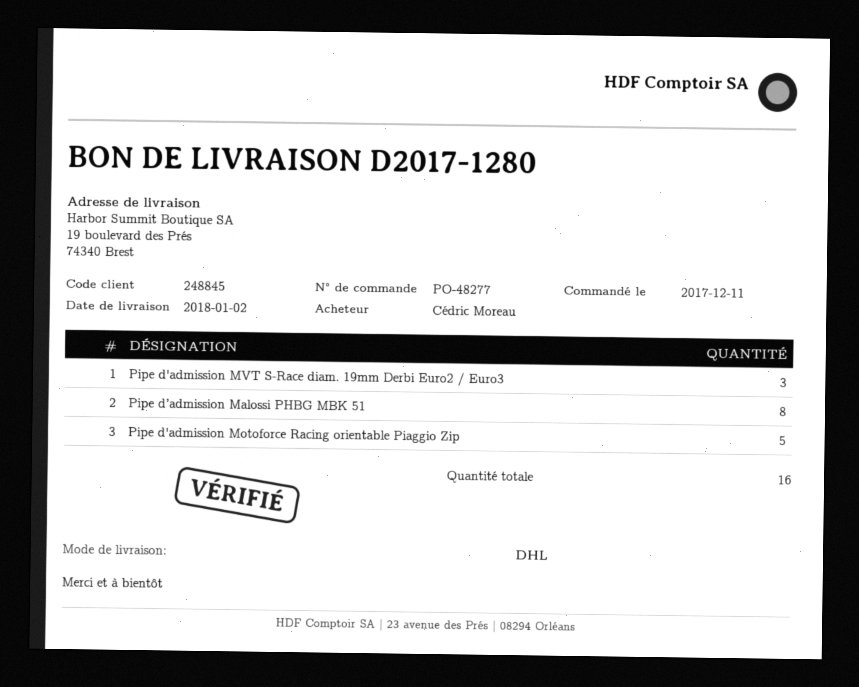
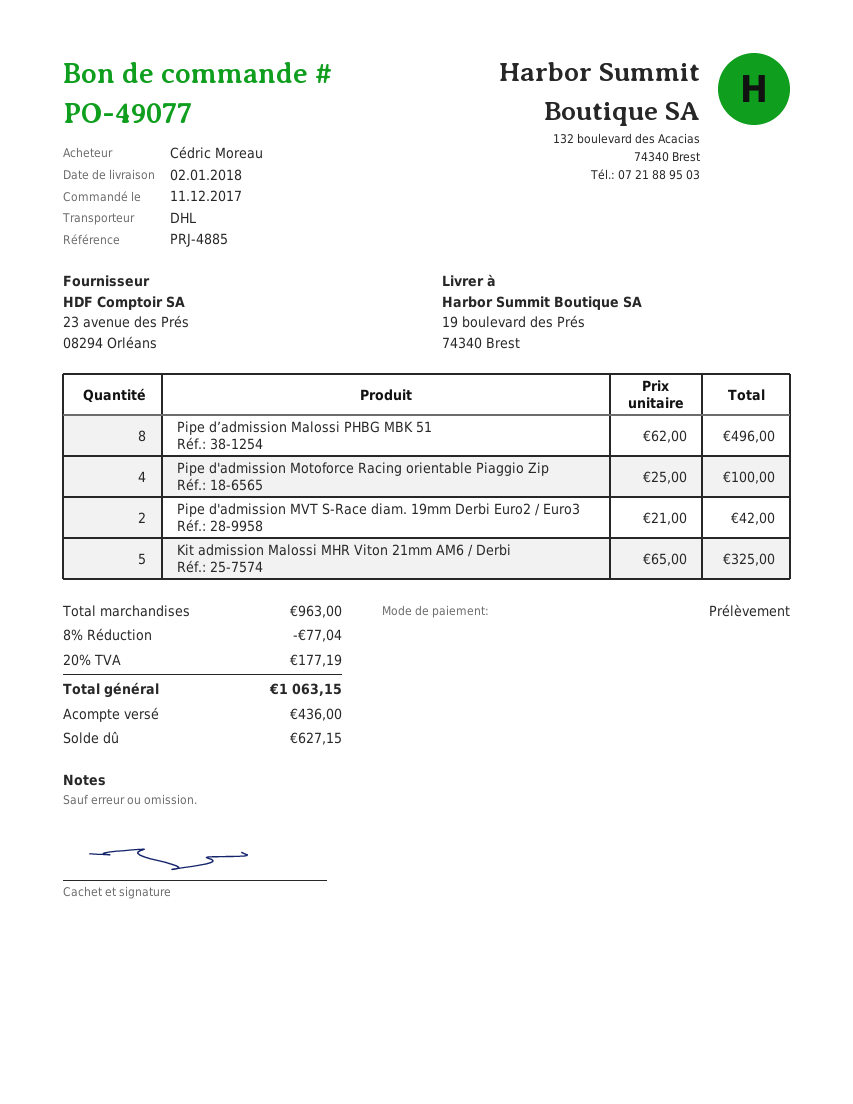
order number: PO-48277 -> PO-49077
Pipe d'admission MVT S-Race diam. 19mm Derbi Euro2 / Euro3: 3 -> 2
Pipe d'admission Motoforce Racing orientable Piaggio Zip: 5 -> 4
Kit admission Malossi MHR Viton 21mm AM6 / Derbi: none -> 5

